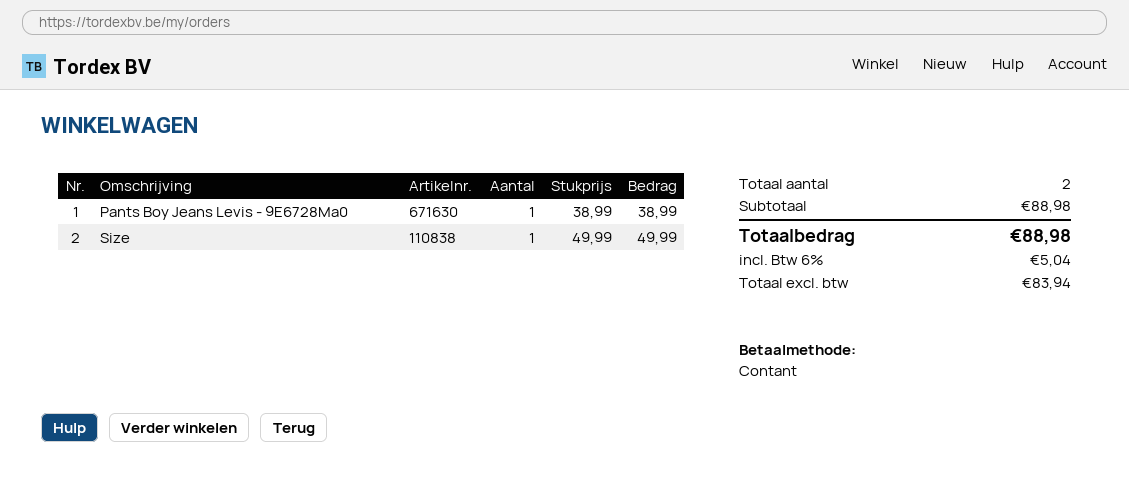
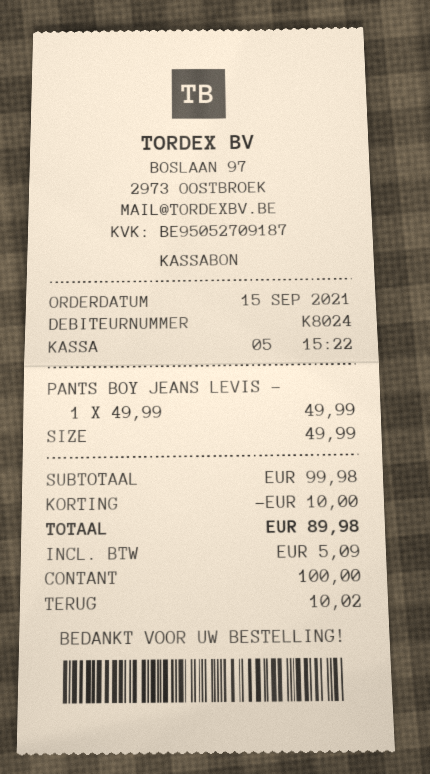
Pants Boy Jeans Levis - 9E6728Ma0: 1 x 38.99 = 38.99 -> 1 x 49.99 = 49.99
subtotal: 88.98 -> 99.98
discount: none -> 10.00
tax: 5.04 -> 5.09
total: 88.98 -> 89.98

